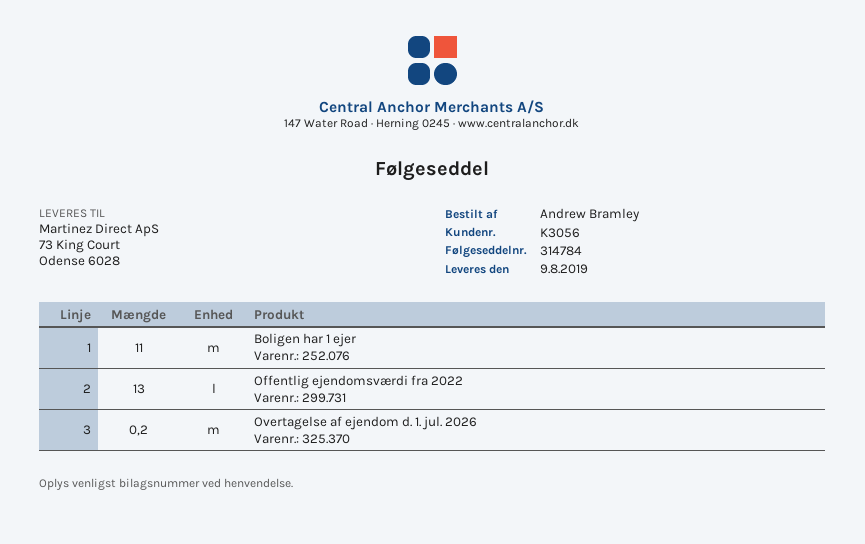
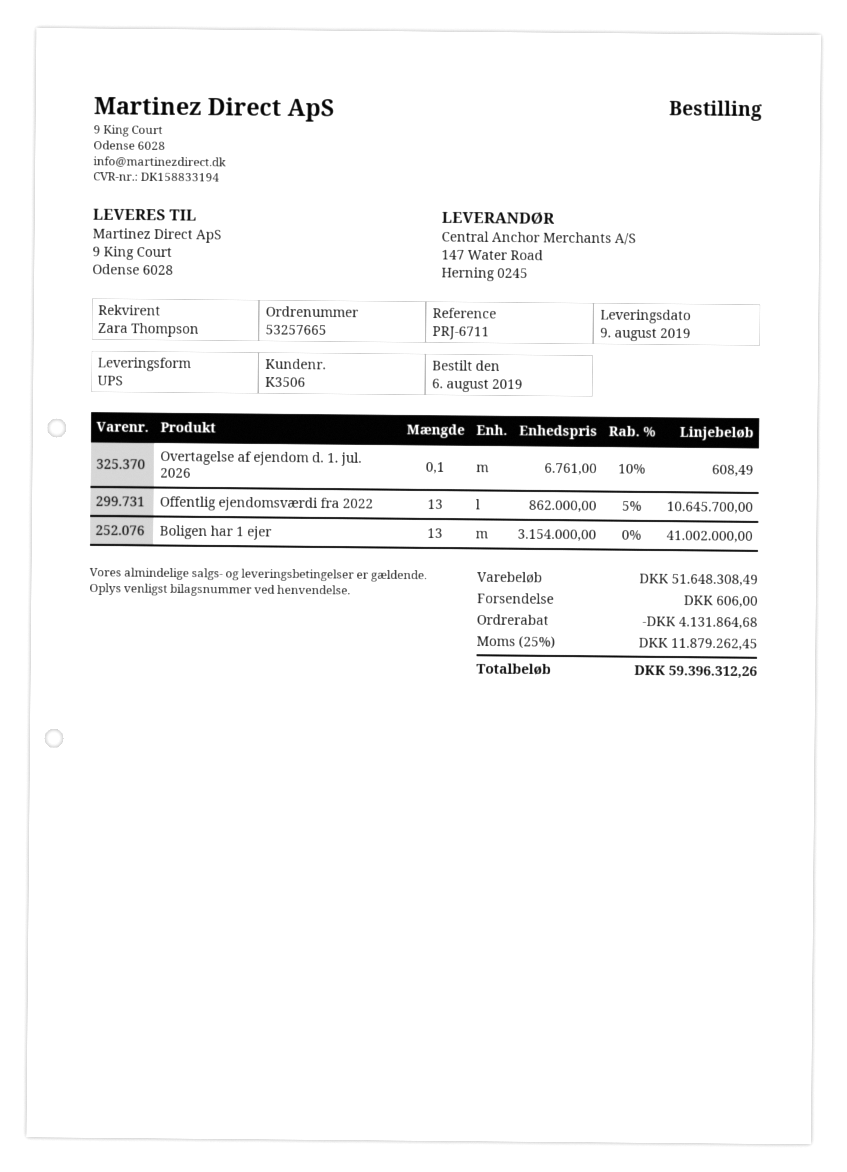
customer number: K3056 -> K3506
ordered by: Andrew Bramley -> Zara Thompson
ship to: 73 King Court, Odense 6028 -> 9 King Court, Odense 6028
Boligen har 1 ejer: 11 -> 13
Overtagelse af ejendom d. 1. jul. 2026: 0.2 -> 0.1

